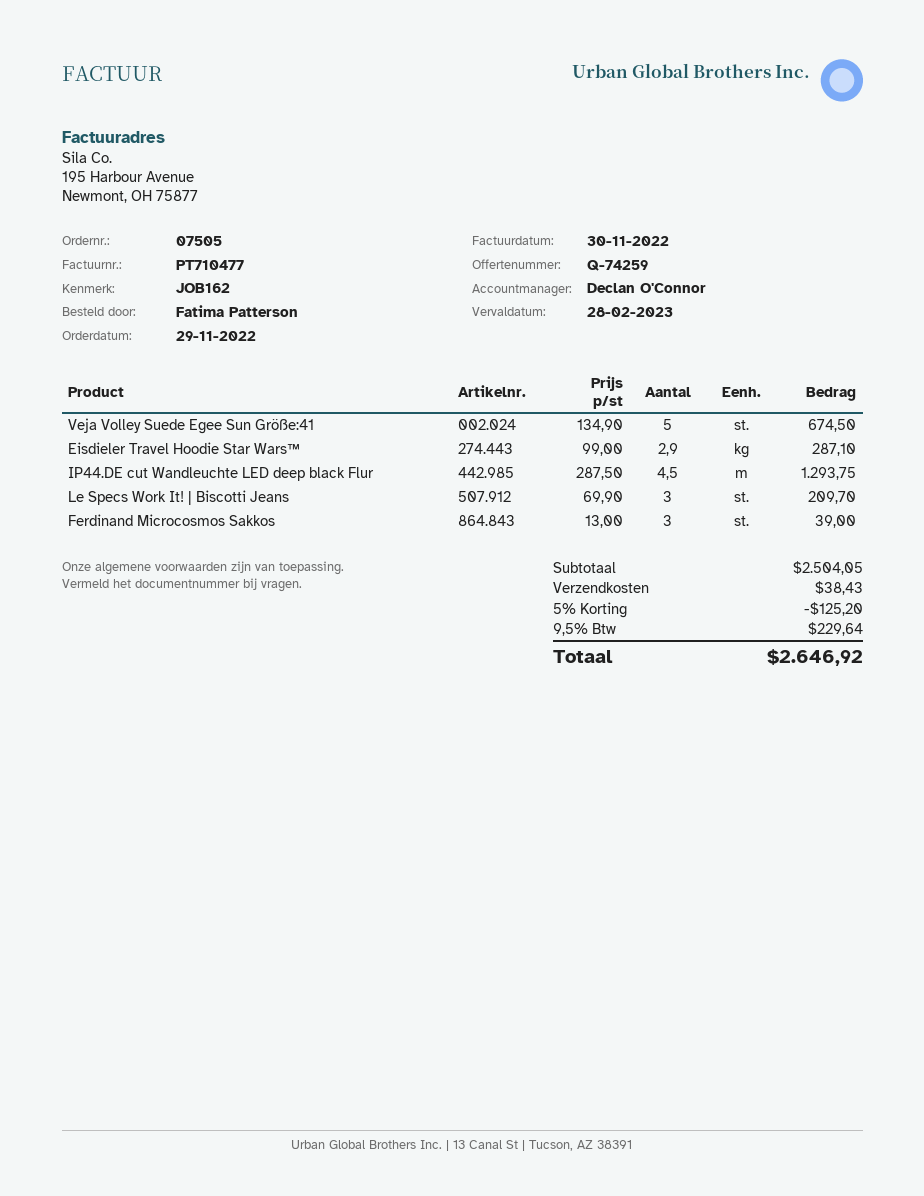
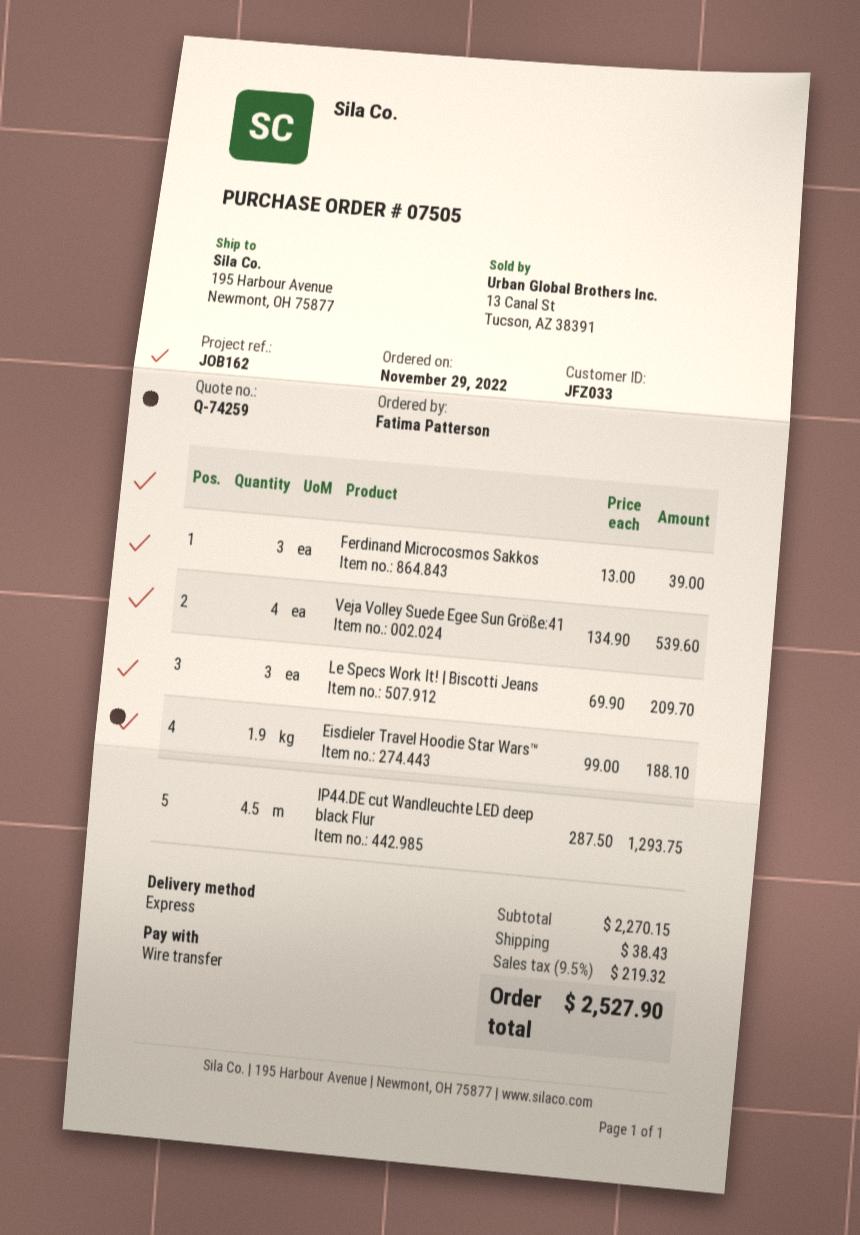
Veja Volley Suede Egee Sun Größe:41: 5 x 134.90 = 674.50 -> 4 x 134.90 = 539.60
Eisdieler Travel Hoodie Star Wars™: 2.9 x 99.00 = 287.10 -> 1.9 x 99.00 = 188.10
subtotal: 2504.05 -> 2270.15
discount: 5% = 125.20 -> none
tax: 9.5% = 229.64 -> 9.5% = 219.32
total: 2646.92 -> 2527.90

